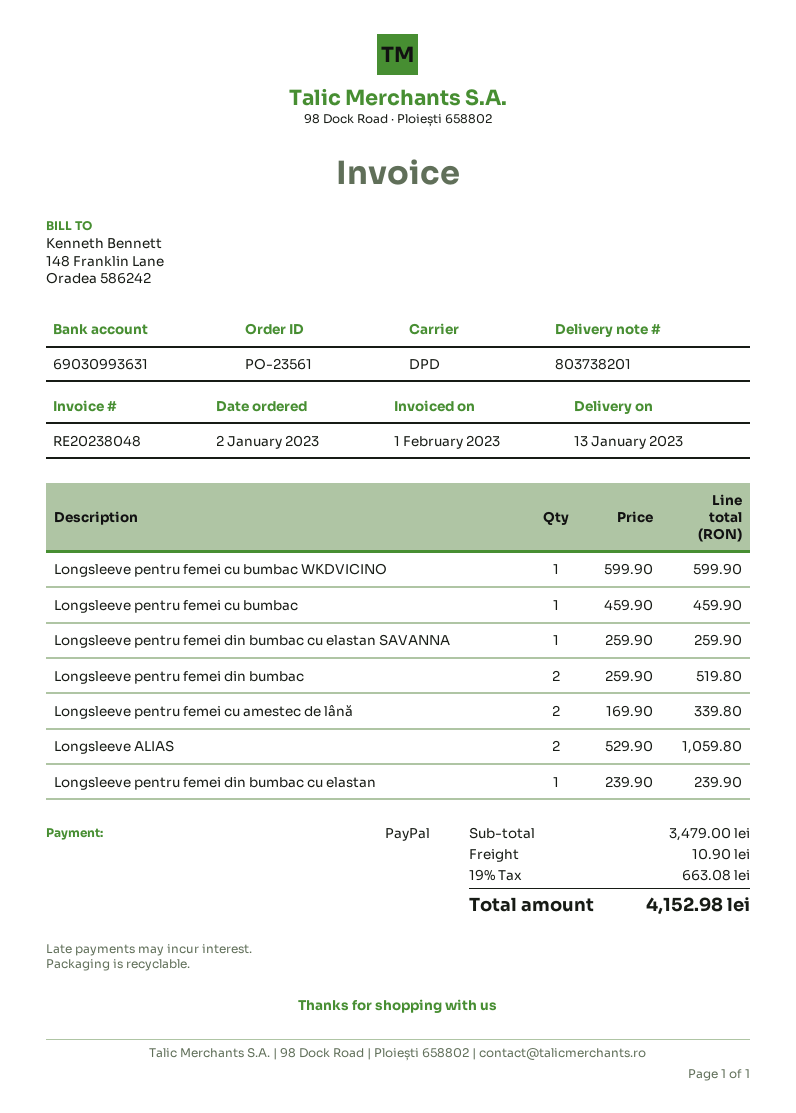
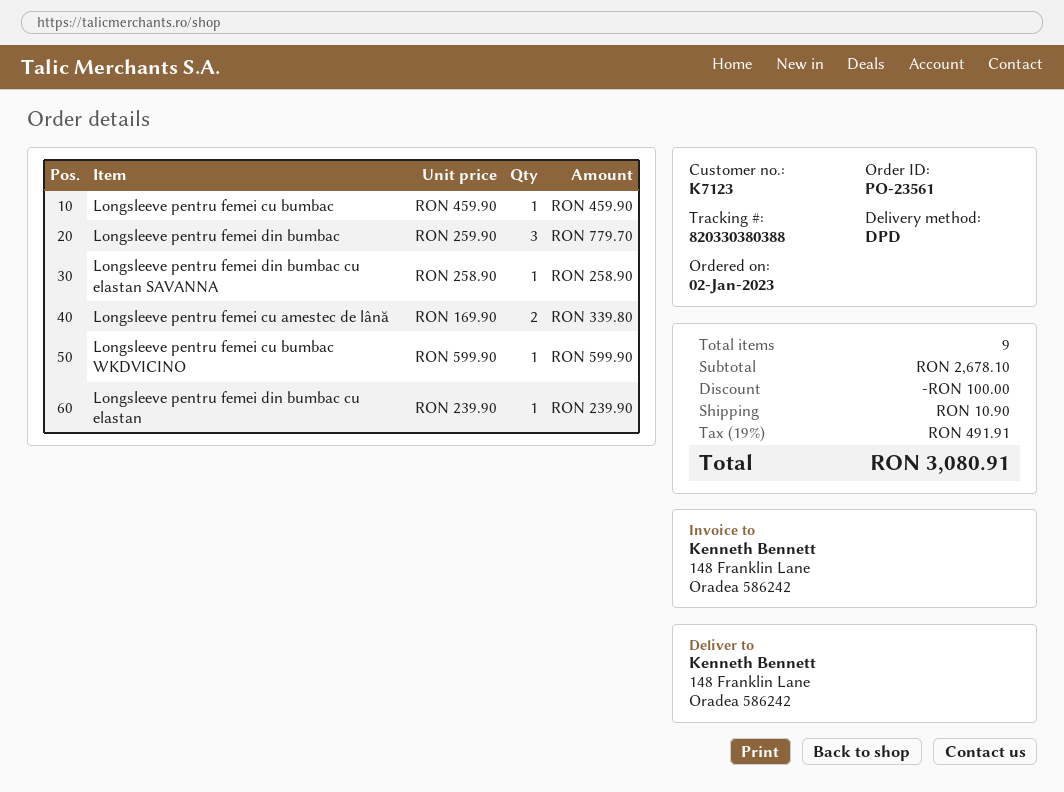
Longsleeve pentru femei din bumbac cu elastan SAVANNA: 1 x 259.90 = 259.90 -> 1 x 258.90 = 258.90
Longsleeve pentru femei din bumbac: 2 x 259.90 = 519.80 -> 3 x 259.90 = 779.70
Longsleeve ALIAS: 2 x 529.90 = 1059.80 -> none
subtotal: 3479.00 -> 2678.10
discount: none -> 100.00
tax: 19% = 663.08 -> 19% = 491.91
total: 4152.98 -> 3080.91

